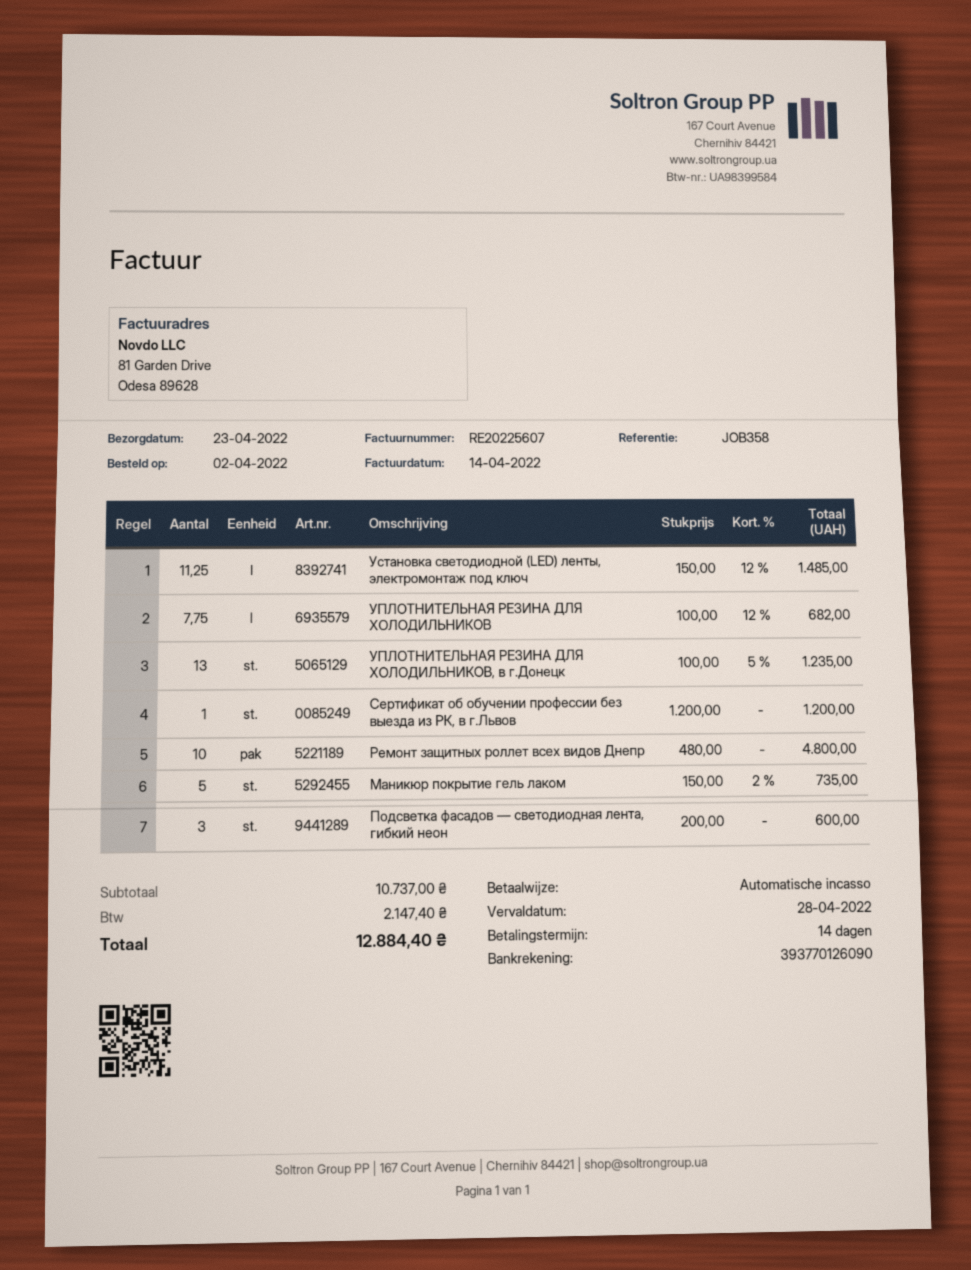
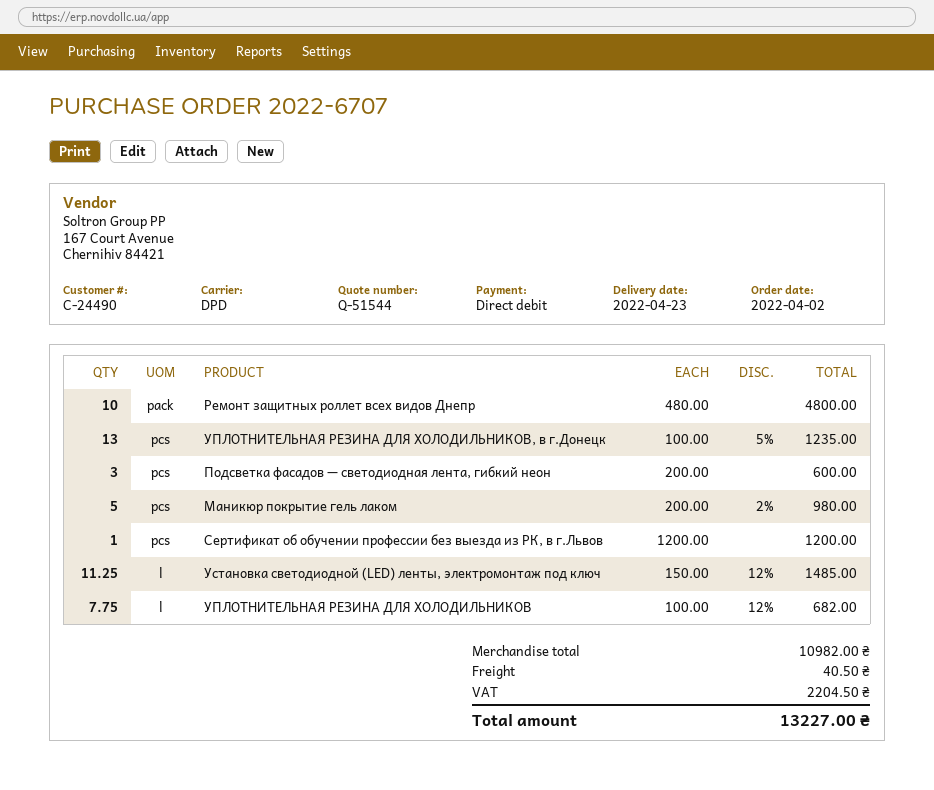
Маникюр покрытие гель лаком: 5 x 150.00 - 2% = 735.00 -> 5 x 200.00 - 2% = 980.00
subtotal: 10737.00 -> 10982.00
shipping: none -> 40.50
tax: 2147.40 -> 2204.50
total: 12884.40 -> 13227.00

